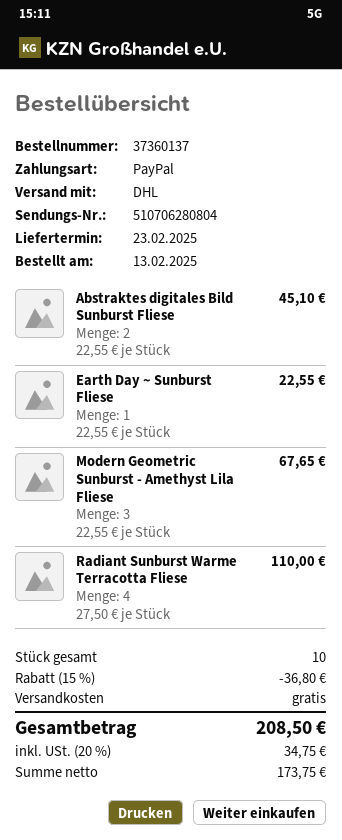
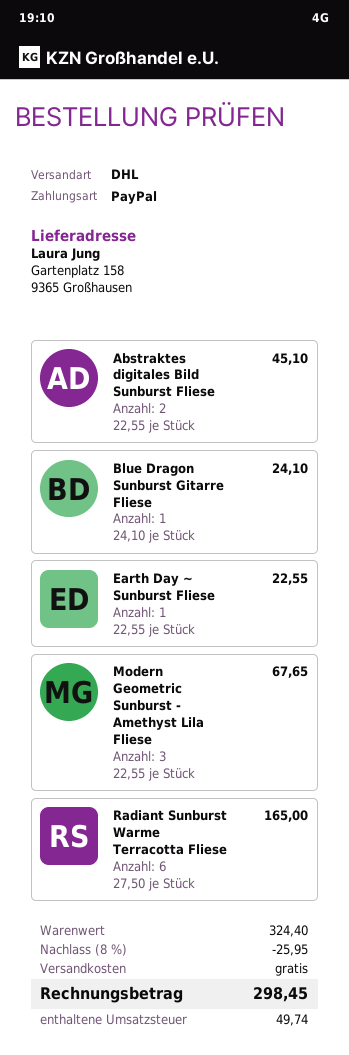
Radiant Sunburst Warme Terracotta Fliese: 4 x 27.50 = 110.00 -> 6 x 27.50 = 165.00
Blue Dragon Sunburst Gitarre Fliese: none -> 1 x 24.10 = 24.10
discount: 15% = 36.80 -> 8% = 25.95
tax: 34.75 -> 49.74
total: 208.50 -> 298.45

